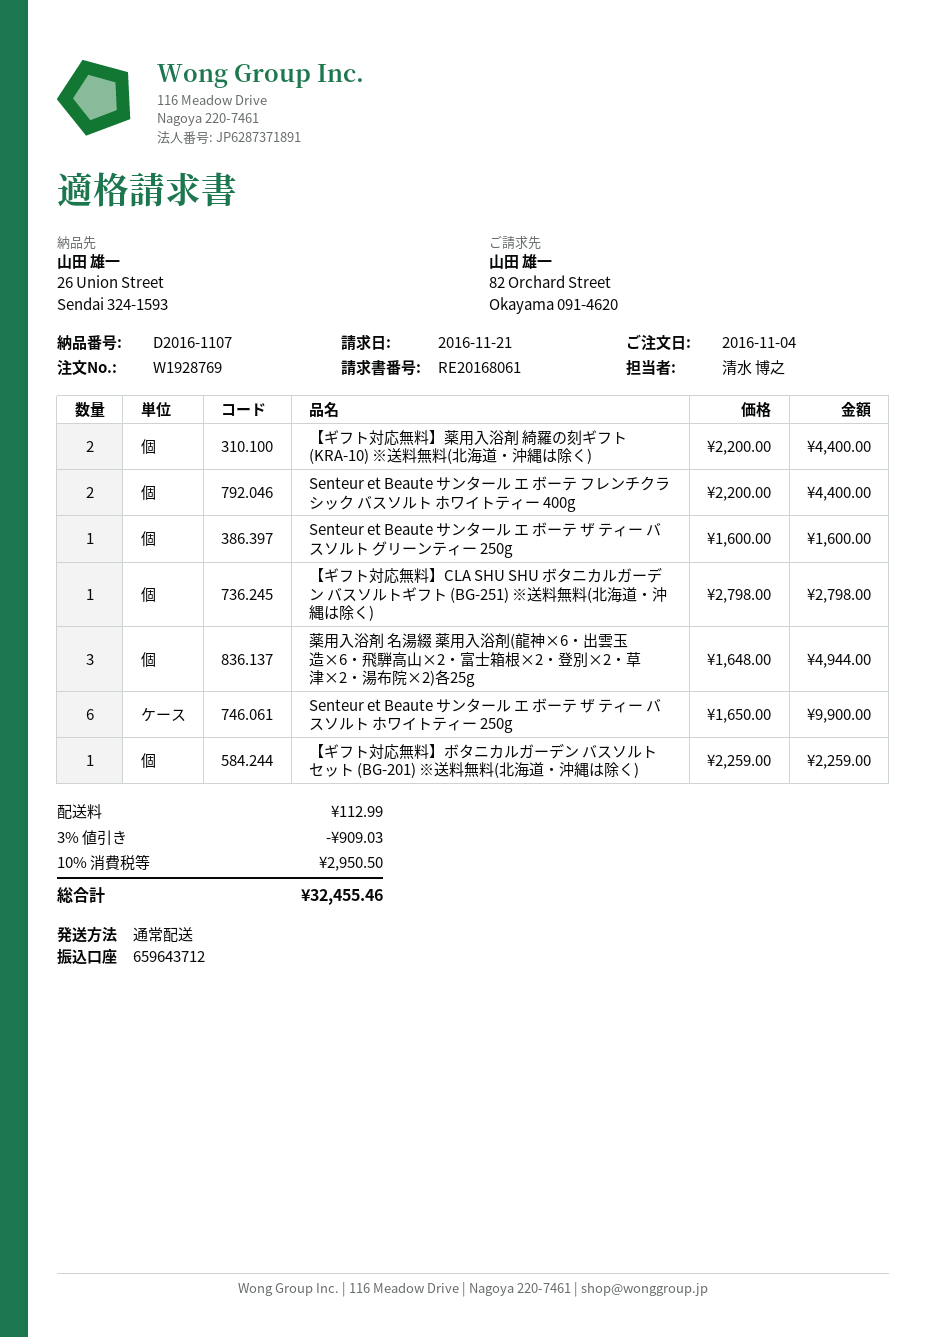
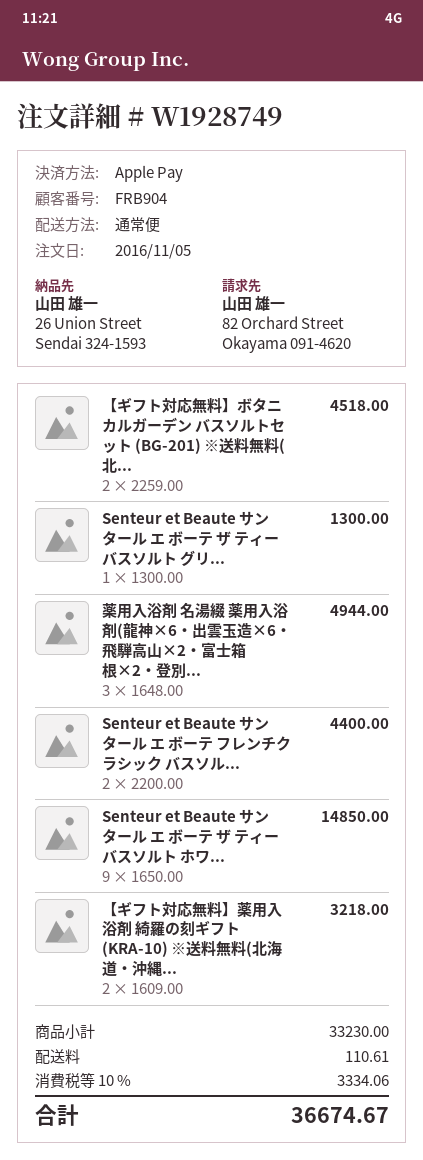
order number: W1928769 -> W1928749
order date: 2016-11-04 -> 2016-11-05
【ギフト対応無料】薬用入浴剤 綺羅の刻ギフト (KRA-10) ※送料無料(北海道・沖縄は除く): 2 x 2200.00 = 4400.00 -> 2 x 1609.00 = 3218.00
Senteur et Beaute サンタール エ ボーテ ザ ティー バスソルト グリーンティー 250g: 1 x 1600.00 = 1600.00 -> 1 x 1300.00 = 1300.00
【ギフト対応無料】CLA SHU SHU ボタニカルガーデン バスソルトギフト (BG-251) ※送料無料(北海道・沖縄は除く): 1 x 2798.00 = 2798.00 -> none
Senteur et Beaute サンタール エ ボーテ ザ ティー バスソルト ホワイトティー 250g: 6 x 1650.00 = 9900.00 -> 9 x 1650.00 = 14850.00
【ギフト対応無料】ボタニカルガーデン バスソルトセット (BG-201) ※送料無料(北海道・沖縄は除く): 1 x 2259.00 = 2259.00 -> 2 x 2259.00 = 4518.00
discount: 3% = 909.03 -> none
shipping: 112.99 -> 110.61
tax: 10% = 2950.50 -> 10% = 3334.06
total: 32455.46 -> 36674.67

